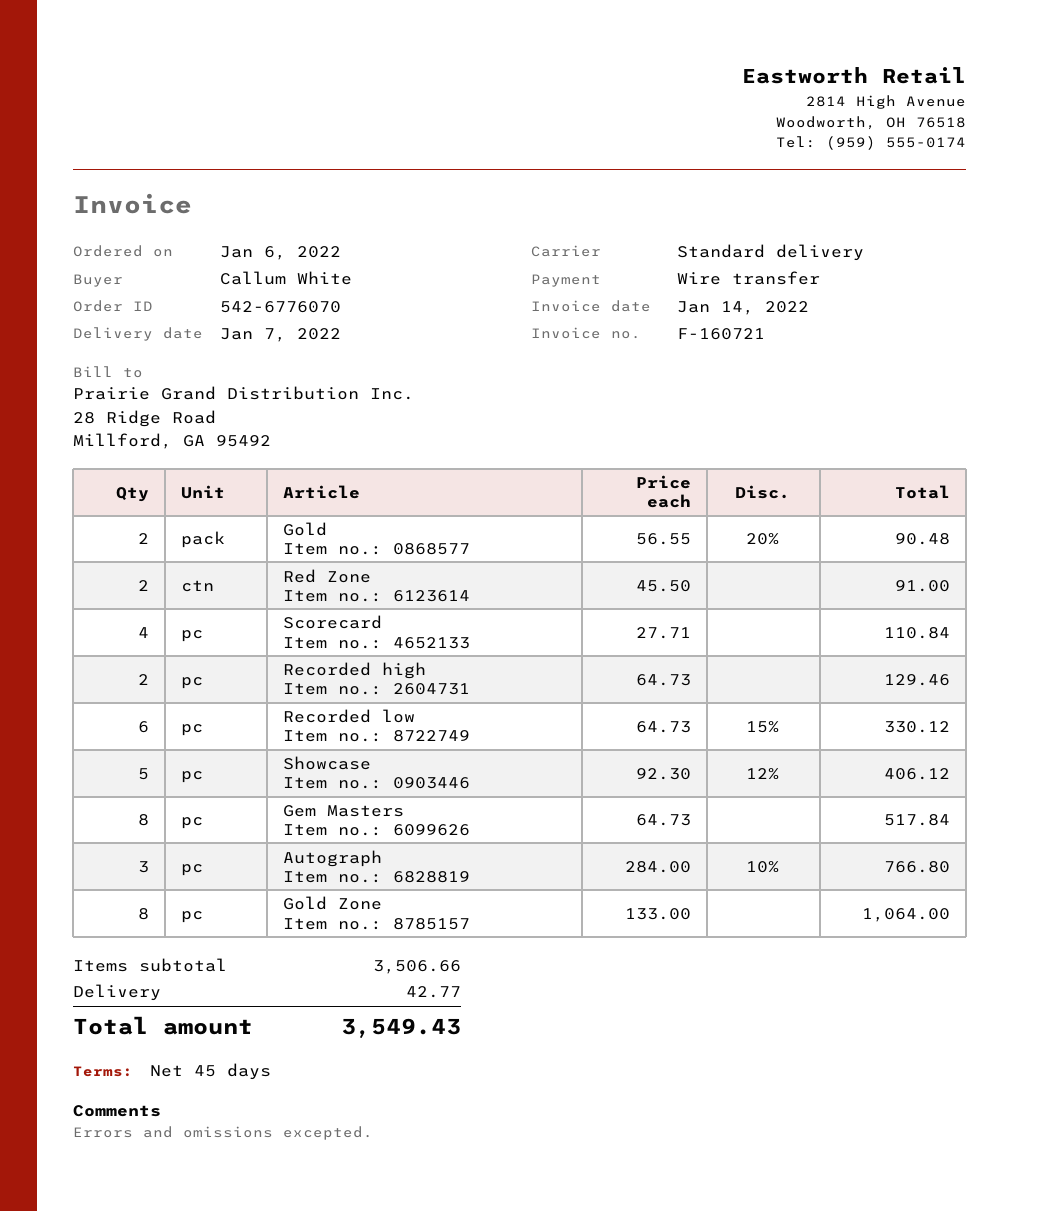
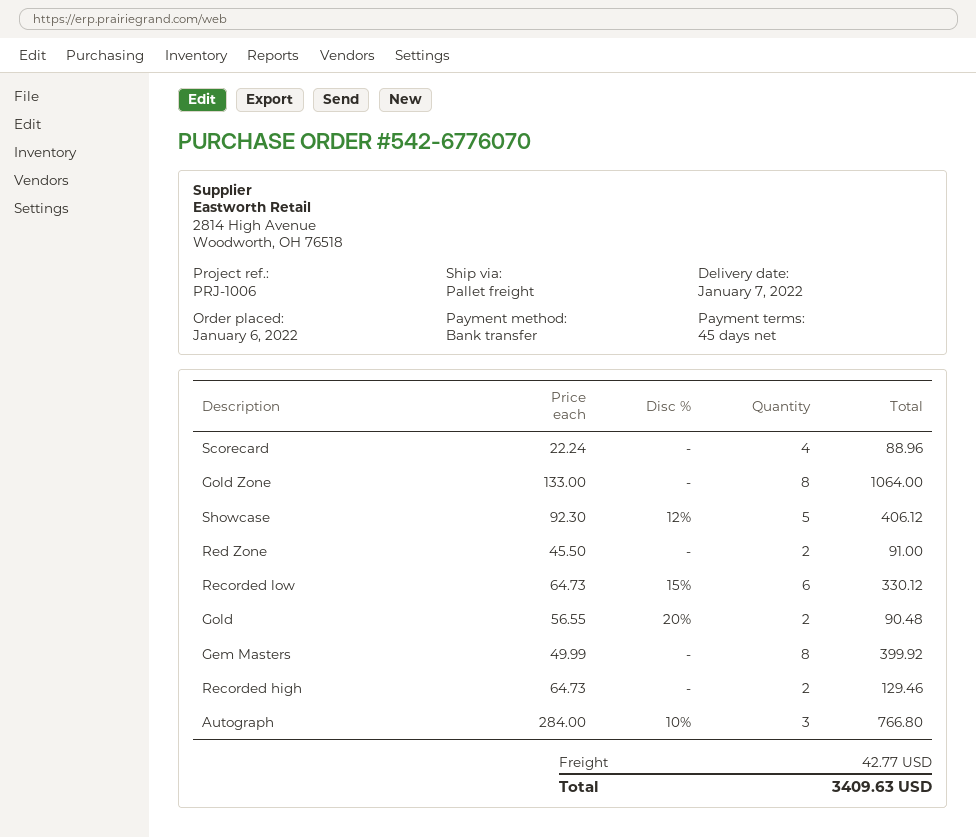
shipping method: standard -> pallet freight
Scorecard: 4 x 27.71 = 110.84 -> 4 x 22.24 = 88.96
Gem Masters: 8 x 64.73 = 517.84 -> 8 x 49.99 = 399.92
total: 3549.43 -> 3409.63

